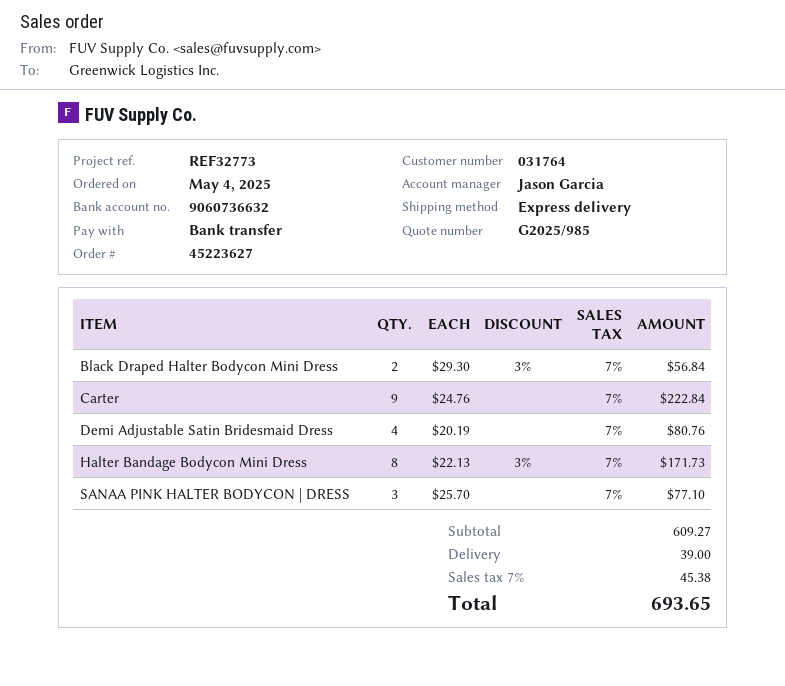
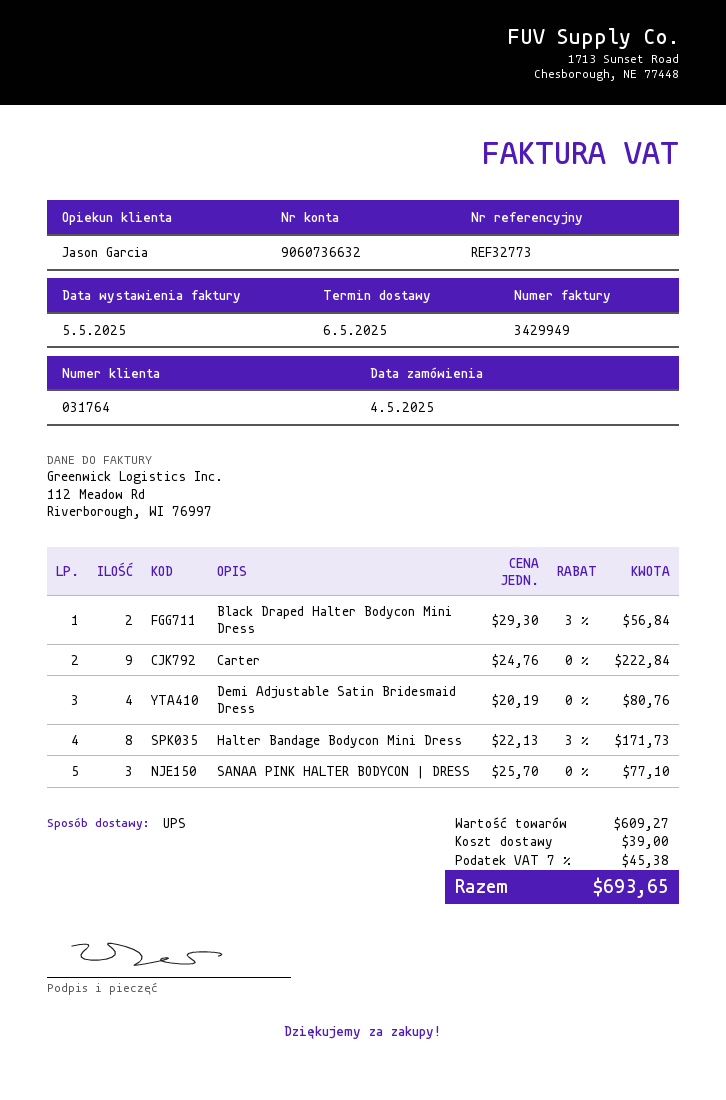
shipping method: express -> UPS

